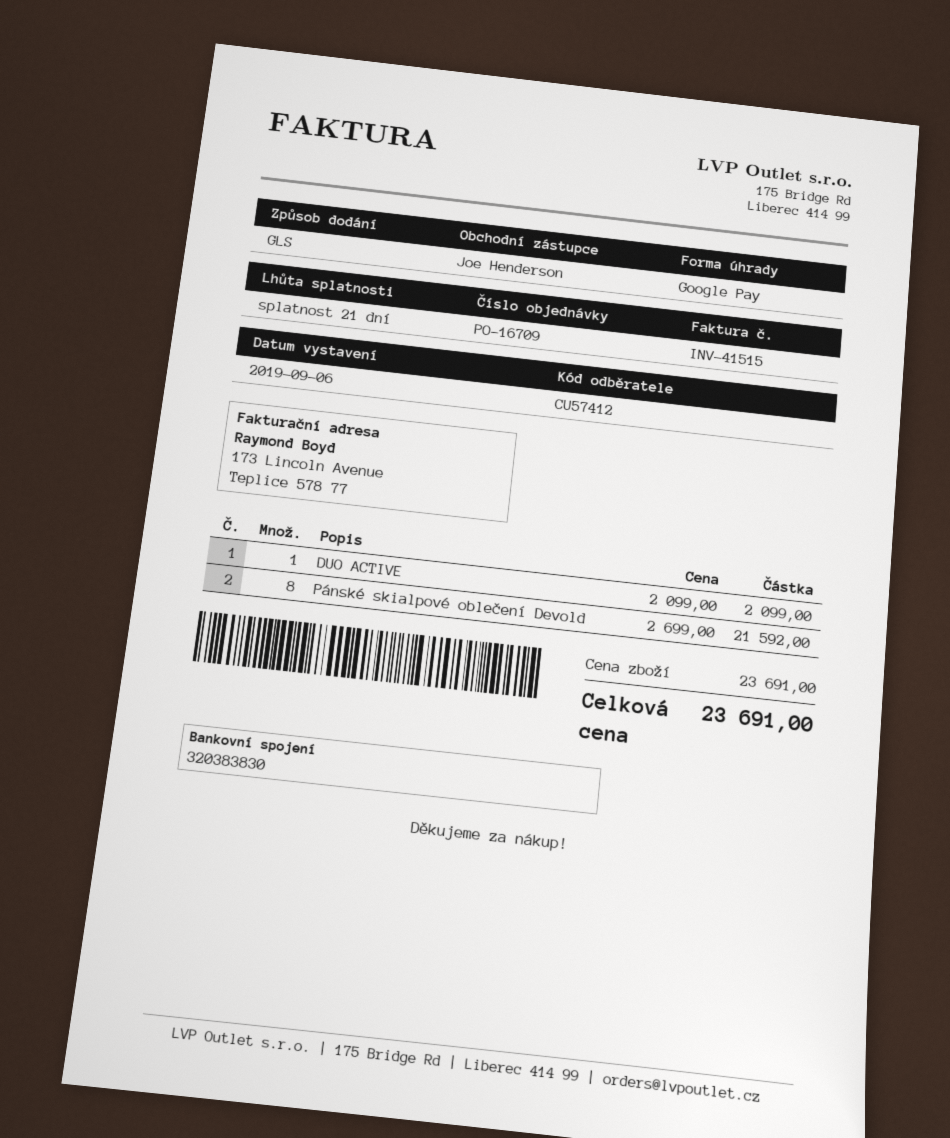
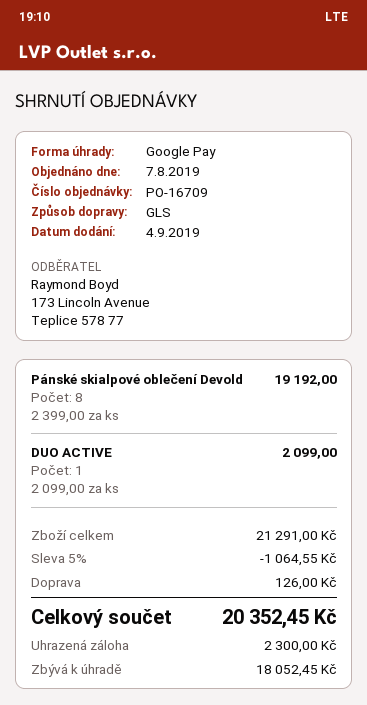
Pánské skialpové oblečení Devold: 8 x 2699.00 = 21592.00 -> 8 x 2399.00 = 19192.00
subtotal: 23691.00 -> 21291.00
discount: none -> 5% = 1064.55
shipping: none -> 126.00
total: 23691.00 -> 20352.45

